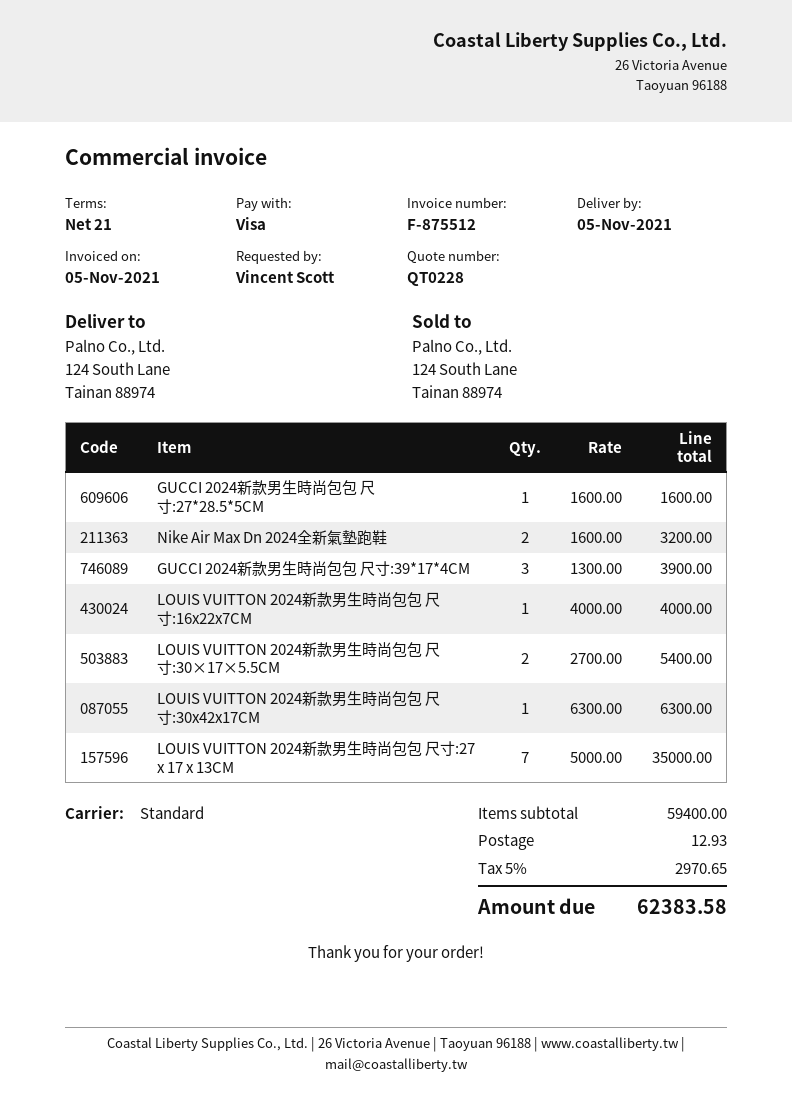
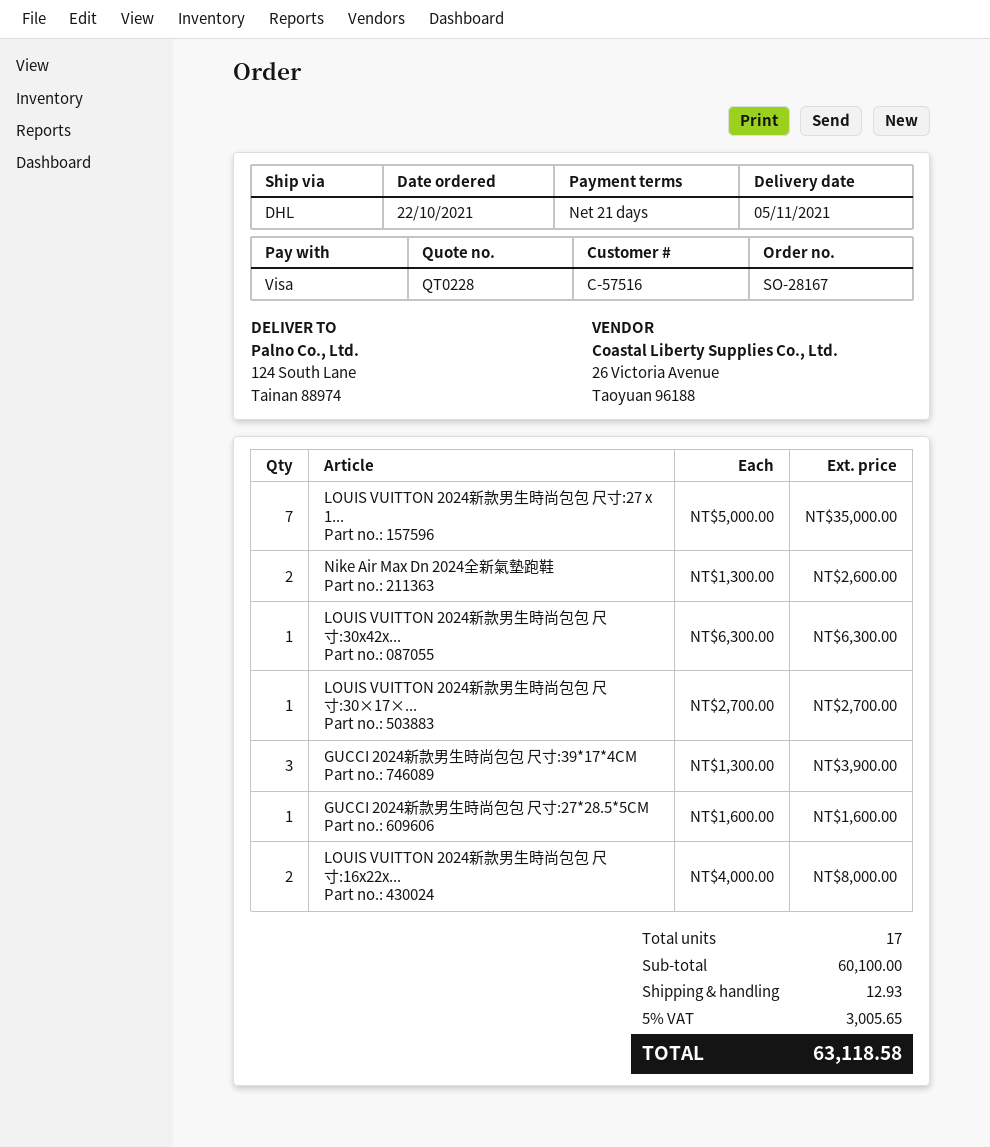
shipping method: standard -> DHL
Nike Air Max Dn 2024全新氣墊跑鞋: 2 x 1600.00 = 3200.00 -> 2 x 1300.00 = 2600.00
LOUIS VUITTON 2024新款男生時尚包包 尺寸:16x22x7CM: 1 x 4000.00 = 4000.00 -> 2 x 4000.00 = 8000.00
LOUIS VUITTON 2024新款男生時尚包包 尺寸:30×17×5.5CM: 2 x 2700.00 = 5400.00 -> 1 x 2700.00 = 2700.00
subtotal: 59400.00 -> 60100.00
tax: 5% = 2970.65 -> 5% = 3005.65
total: 62383.58 -> 63118.58

